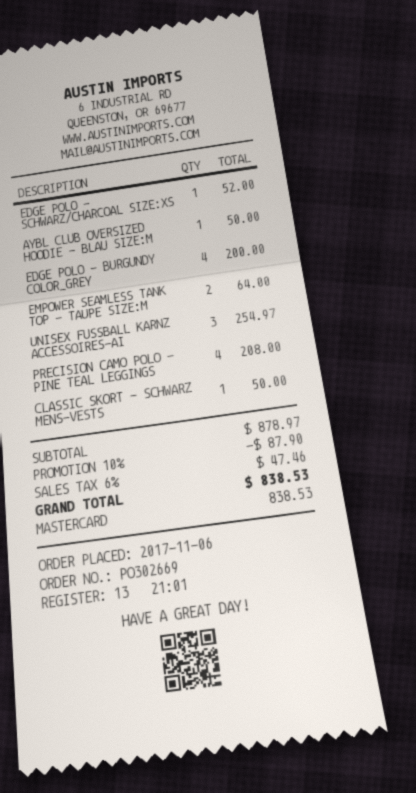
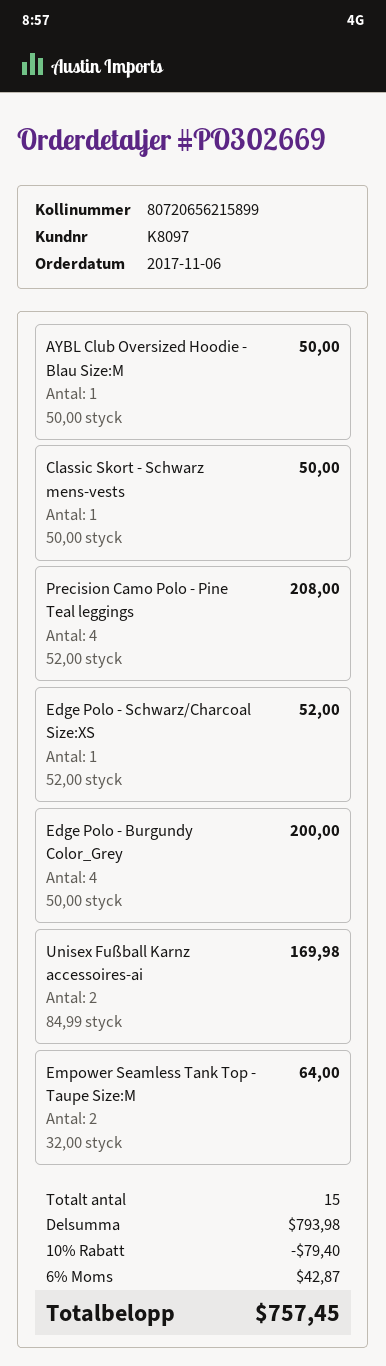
UNISEX FUSSBALL KARNZ ACCESSOIRES-AI: 3 for 254.97 -> 2 for 169.98
subtotal: 878.97 -> 793.98
discount: 10% = 87.90 -> 10% = 79.40
tax: 6% = 47.46 -> 6% = 42.87
total: 838.53 -> 757.45

